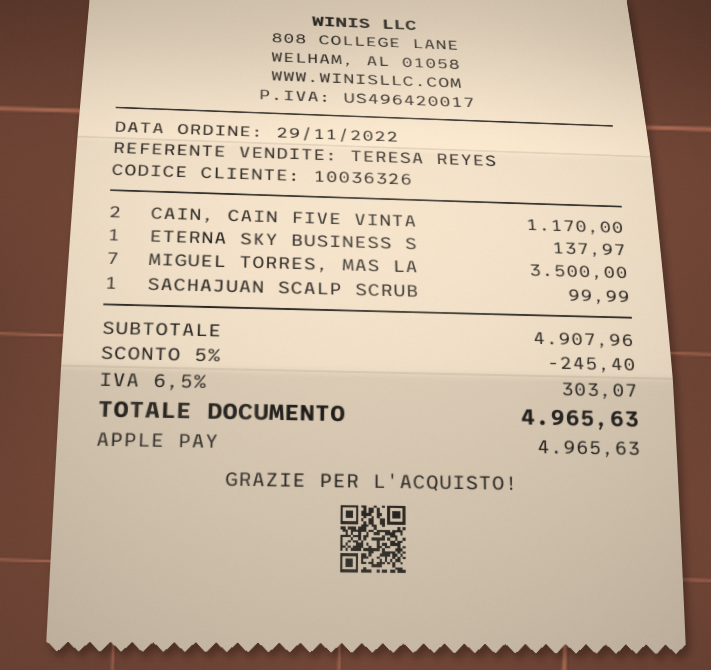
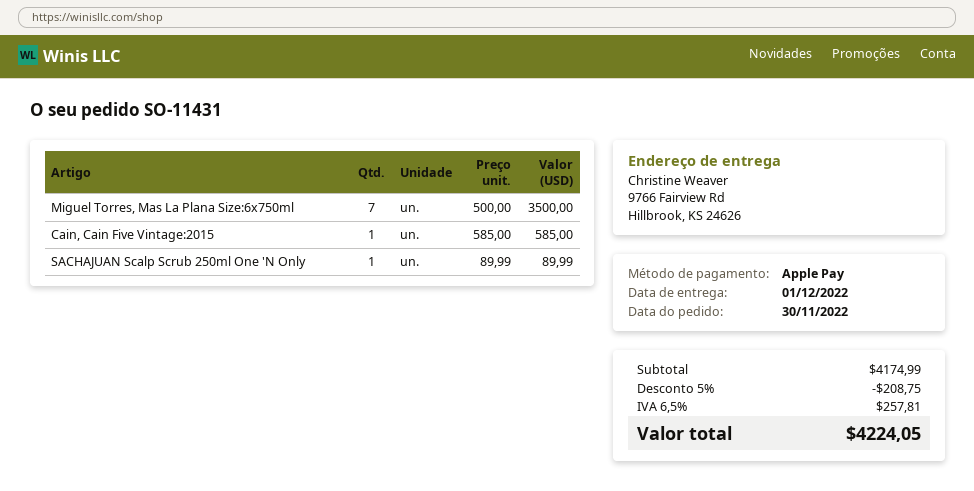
order date: 2022-11-29 -> 2022-11-30
CAIN, CAIN FIVE VINTA: 2 for 1170.00 -> 1 for 585.00
ETERNA SKY BUSINESS S: 1 for 137.97 -> none
SACHAJUAN SCALP SCRUB: 1 for 99.99 -> 1 for 89.99
subtotal: 4907.96 -> 4174.99
discount: 5% = 245.40 -> 5% = 208.75
tax: 6.5% = 303.07 -> 6.5% = 257.81
total: 4965.63 -> 4224.05

